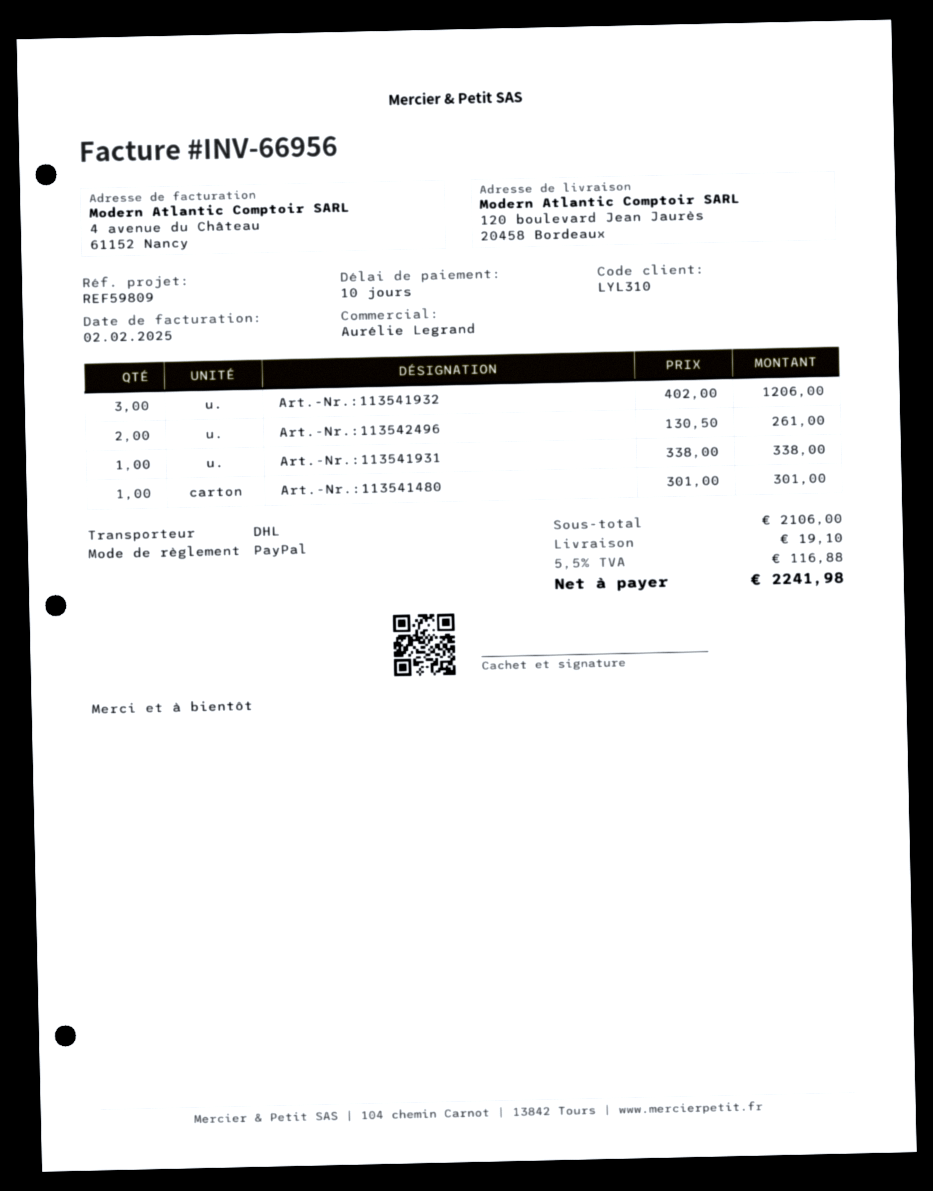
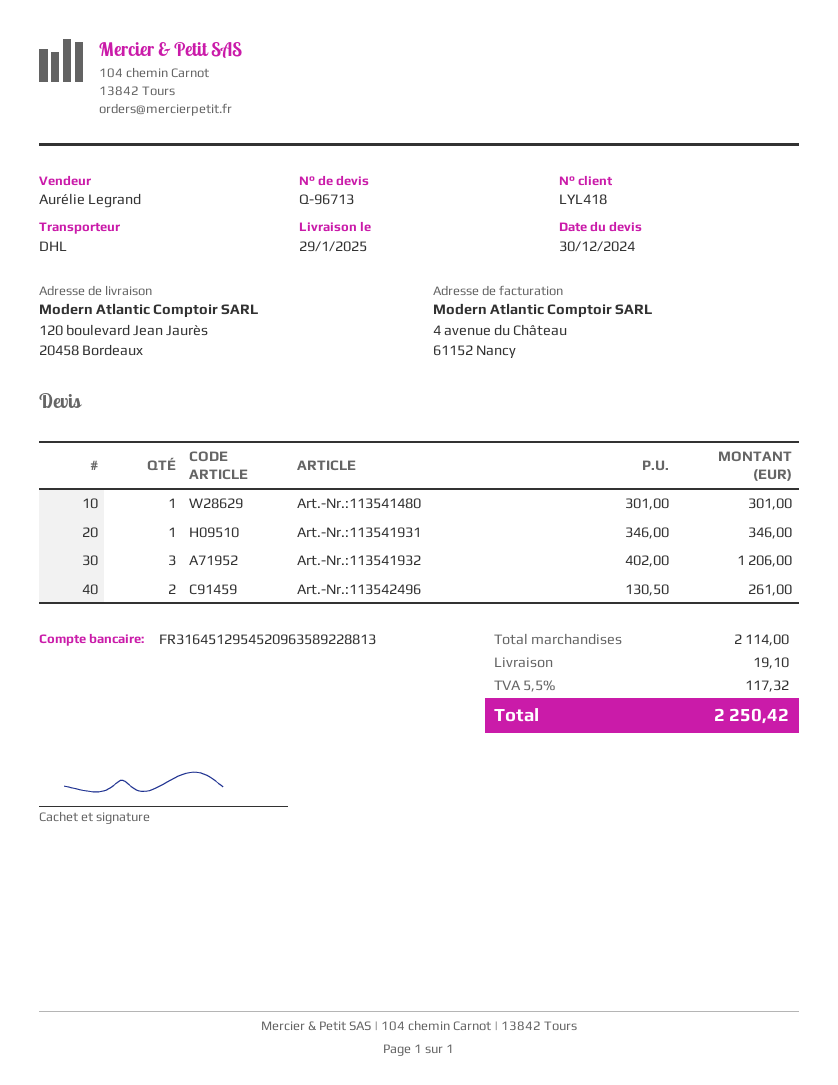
customer number: LYL310 -> LYL418
Art.-Nr.:113541931: 1 x 338.00 = 338.00 -> 1 x 346.00 = 346.00
subtotal: 2106.00 -> 2114.00
tax: 5.5% = 116.88 -> 5.5% = 117.32
total: 2241.98 -> 2250.42

